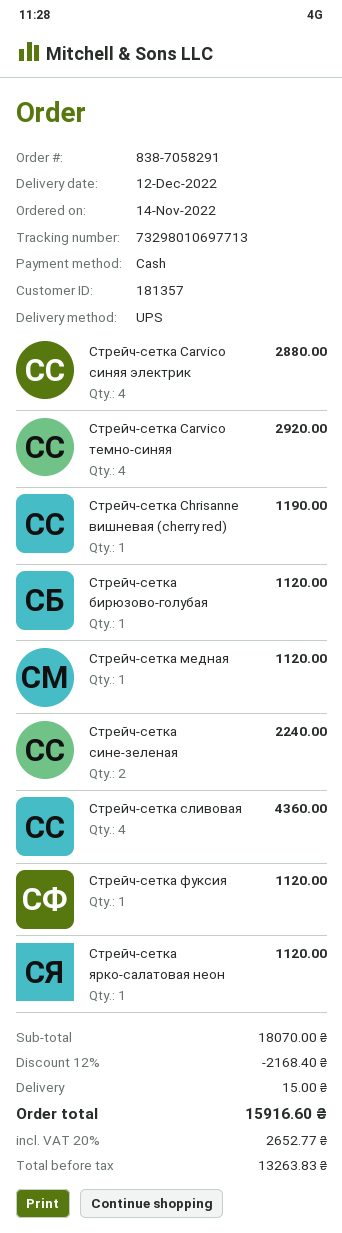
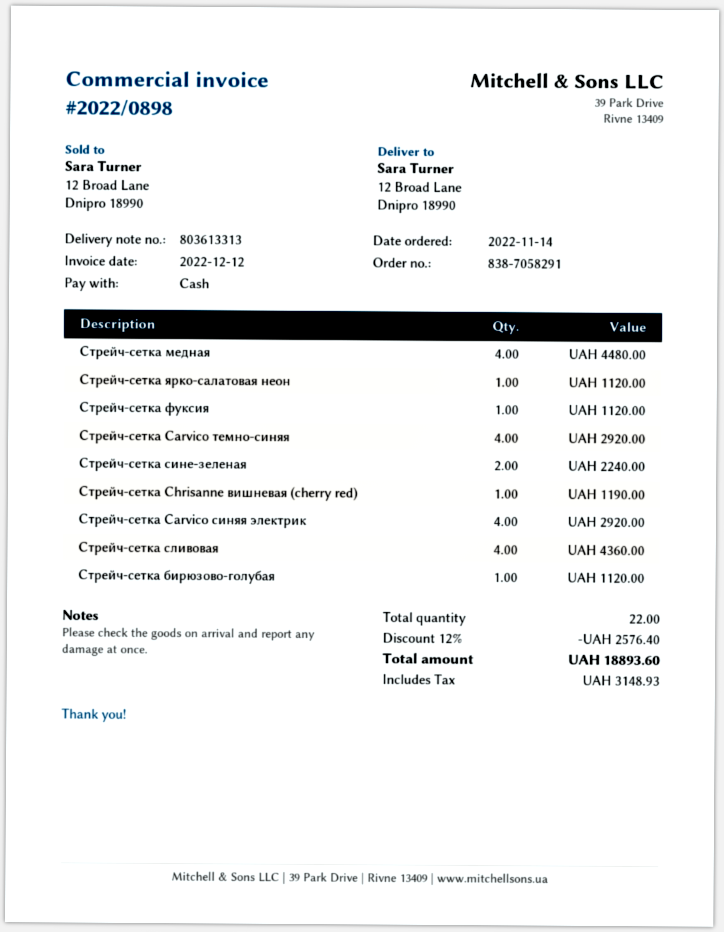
Стрейч-сетка Carvico синяя электрик: 4 for 2880.00 -> 4 for 2920.00
Стрейч-сетка медная: 1 for 1120.00 -> 4 for 4480.00
discount: 12% = 2168.40 -> 12% = 2576.40
shipping: 15.00 -> none
tax: 2652.77 -> 3148.93
total: 15916.60 -> 18893.60

